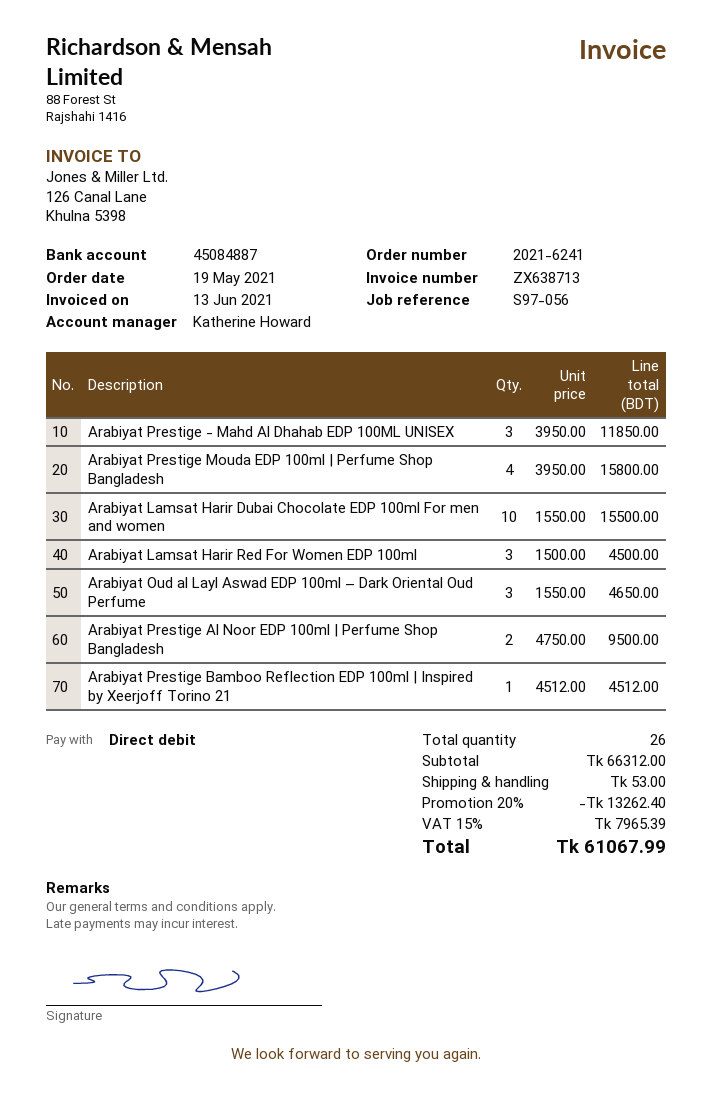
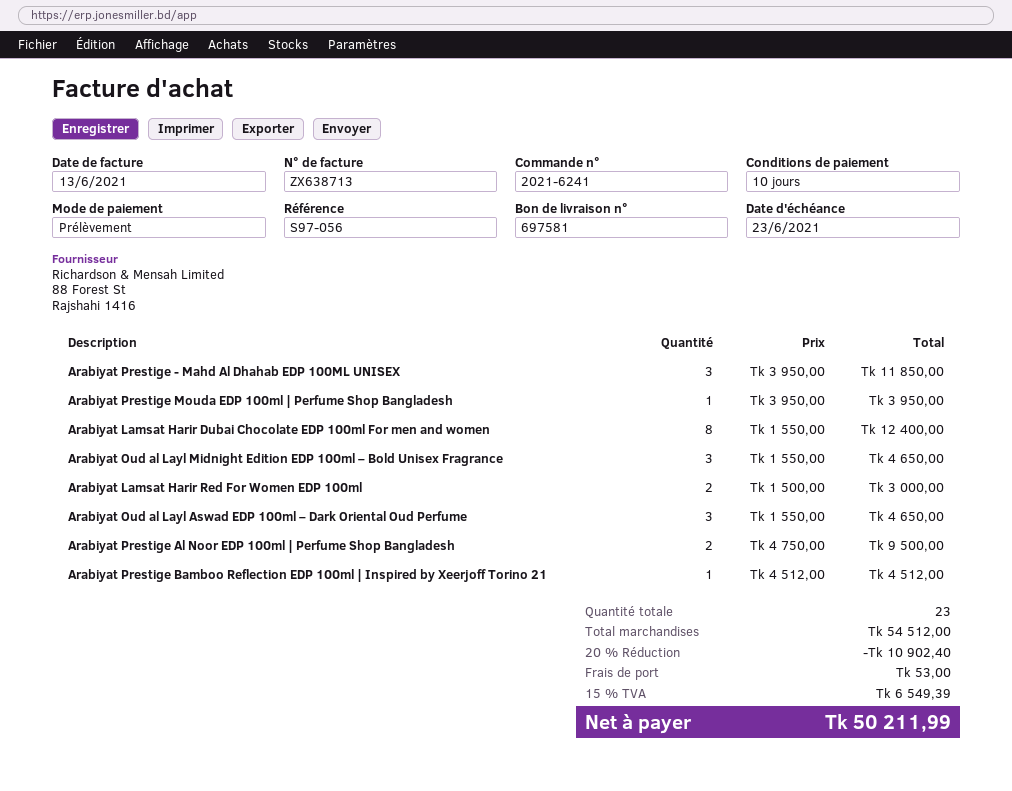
Arabiyat Prestige Mouda EDP 100ml | Perfume Shop Bangladesh: 4 x 3950.00 = 15800.00 -> 1 x 3950.00 = 3950.00
Arabiyat Lamsat Harir Dubai Chocolate EDP 100ml For men and women: 10 x 1550.00 = 15500.00 -> 8 x 1550.00 = 12400.00
Arabiyat Lamsat Harir Red For Women EDP 100ml: 3 x 1500.00 = 4500.00 -> 2 x 1500.00 = 3000.00
Arabiyat Oud al Layl Midnight Edition EDP 100ml – Bold Unisex Fragrance: none -> 3 x 1550.00 = 4650.00
total quantity: 26 -> 23
subtotal: 66312.00 -> 54512.00
discount: 20% = 13262.40 -> 20% = 10902.40
tax: 15% = 7965.39 -> 15% = 6549.39
total: 61067.99 -> 50211.99

